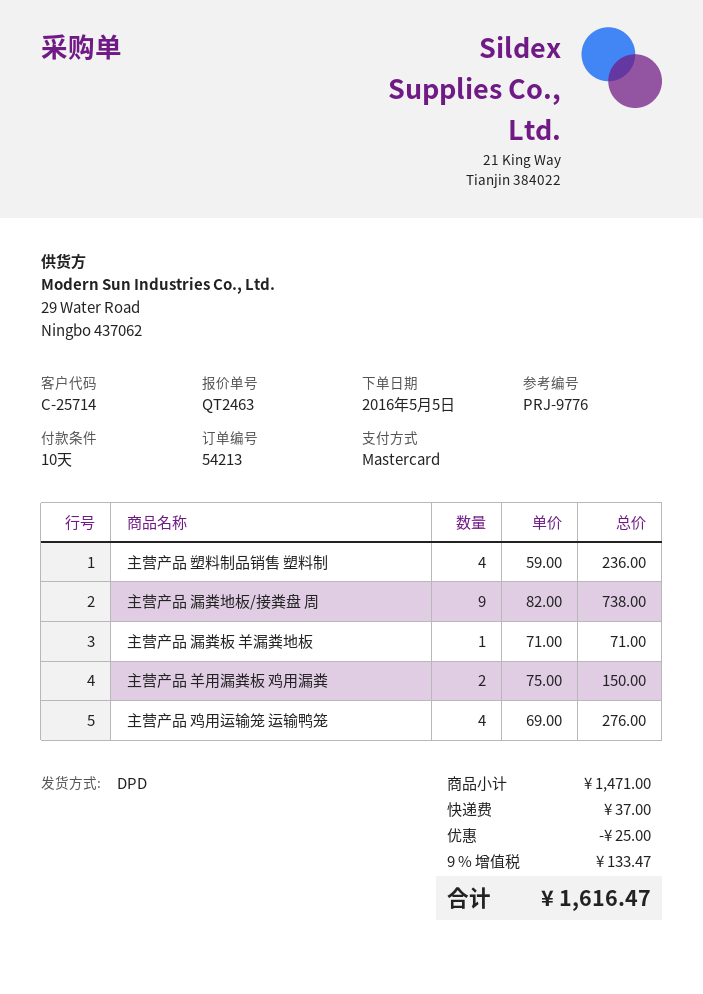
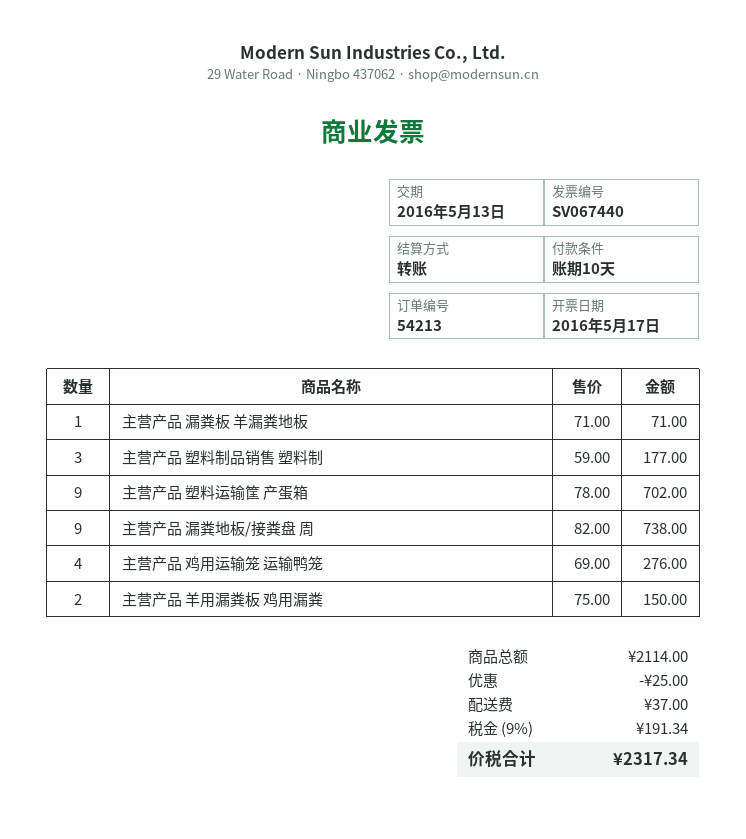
payment method: Mastercard -> bank transfer
主营产品 塑料制品销售 塑料制: 4 x 59.00 = 236.00 -> 3 x 59.00 = 177.00
主营产品 塑料运输筐 产蛋箱: none -> 9 x 78.00 = 702.00
subtotal: 1471.00 -> 2114.00
tax: 9% = 133.47 -> 9% = 191.34
total: 1616.47 -> 2317.34

